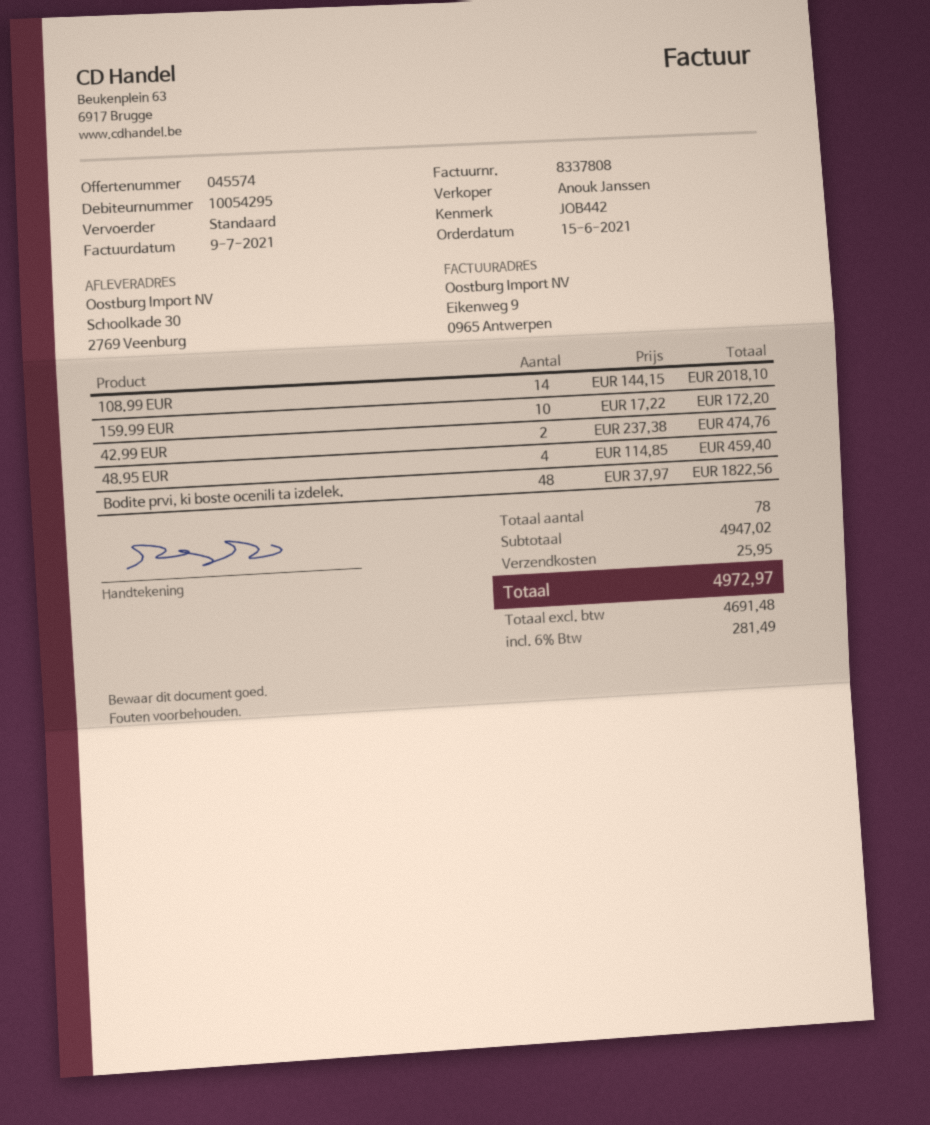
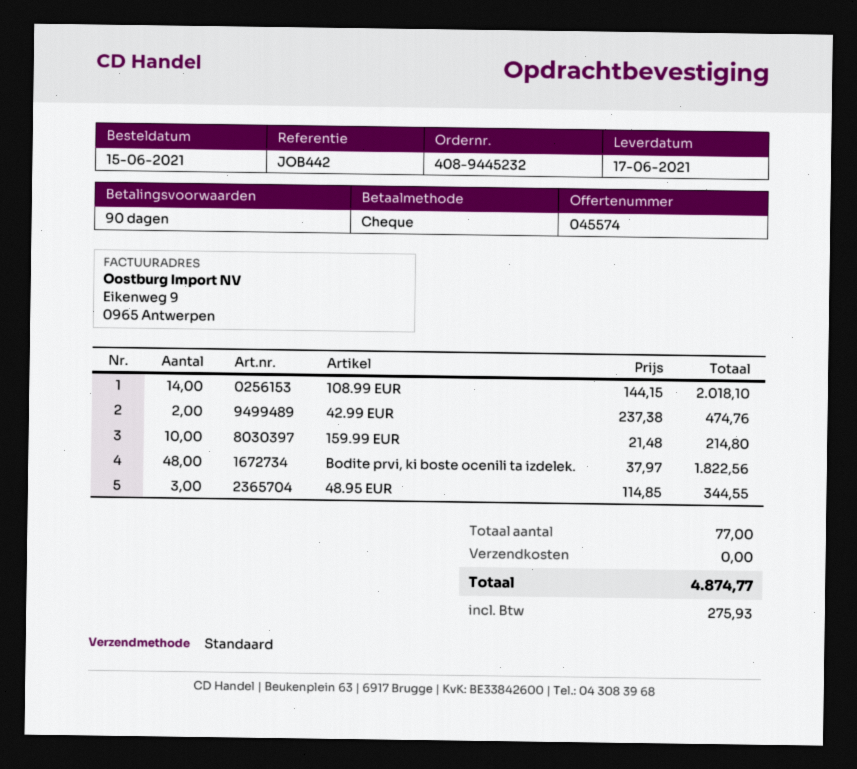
159.99 EUR: 10 x 17.22 = 172.20 -> 10 x 21.48 = 214.80
48.95 EUR: 4 x 114.85 = 459.40 -> 3 x 114.85 = 344.55
total quantity: 78 -> 77
shipping: 25.95 -> 0.00
tax: 281.49 -> 275.93
total: 4972.97 -> 4874.77

